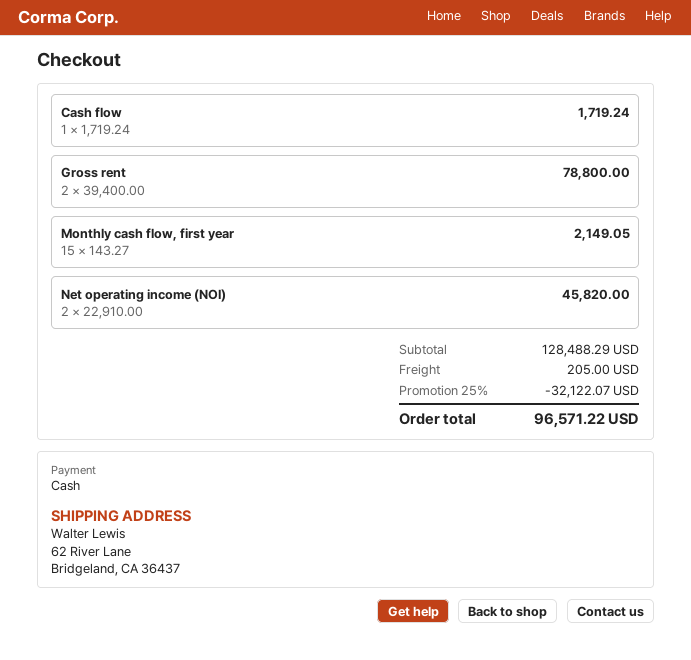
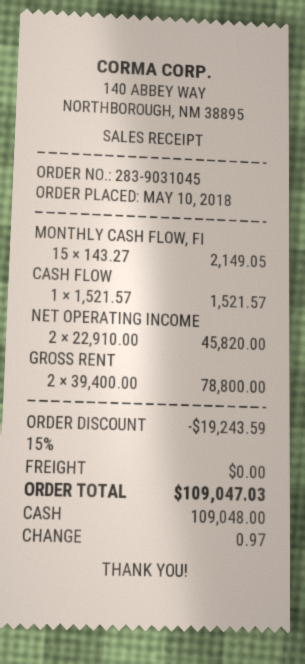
Cash flow: 1 x 1719.24 = 1719.24 -> 1 x 1521.57 = 1521.57
discount: 25% = 32122.07 -> 15% = 19243.59
shipping: 205.00 -> 0.00
total: 96571.22 -> 109047.03

